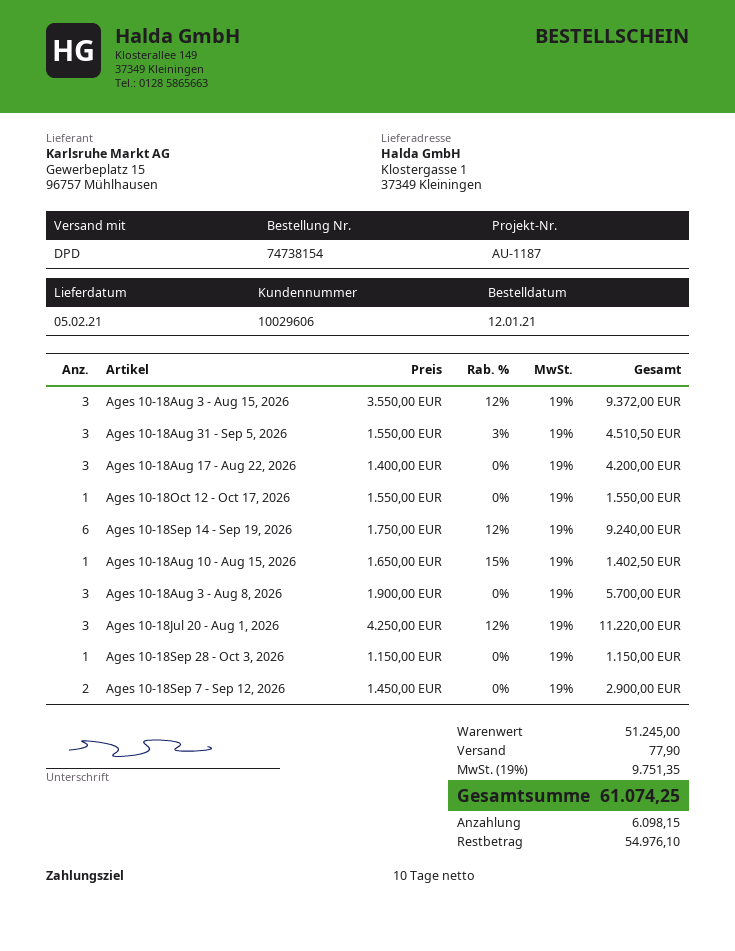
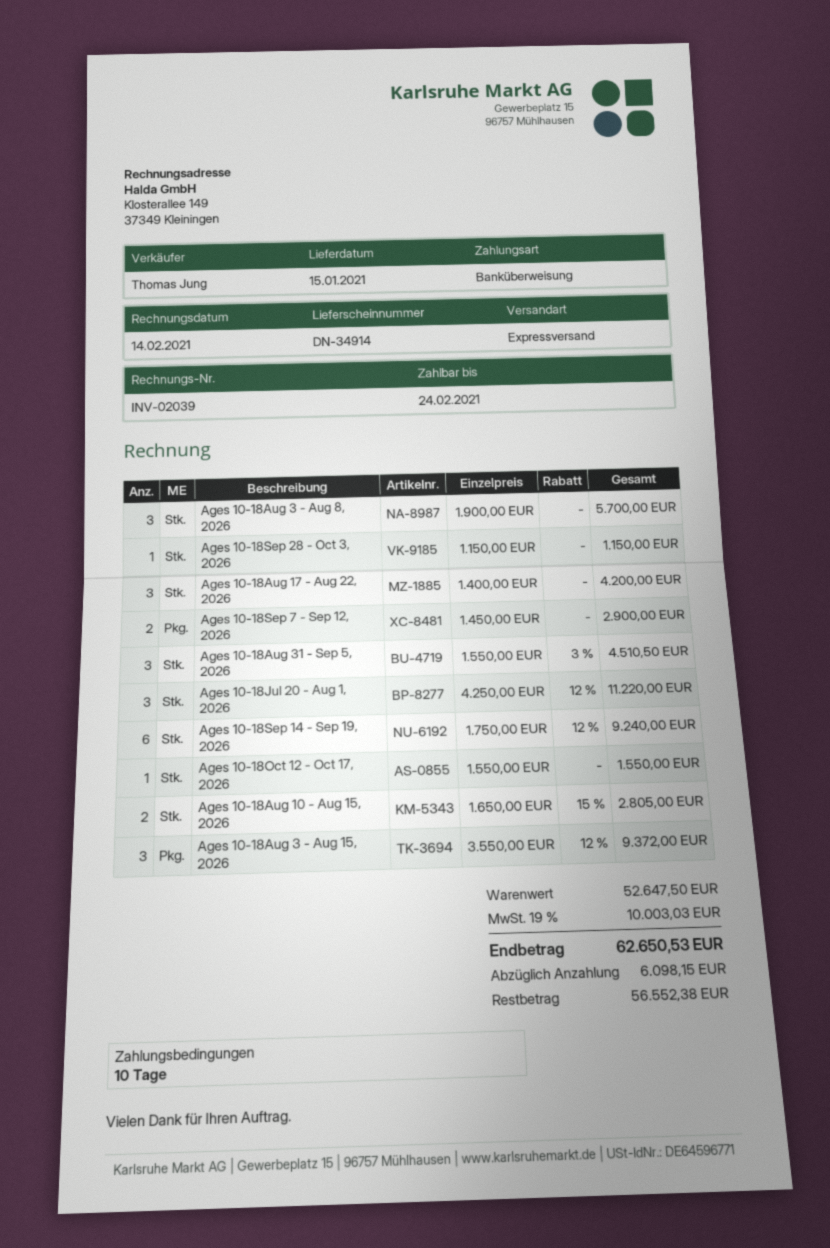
delivery date: 2021-02-05 -> 2021-01-15
shipping method: DPD -> express
Ages 10-18Aug 10 - Aug 15, 2026: 1 x 1650.00 - 15% = 1402.50 -> 2 x 1650.00 - 15% = 2805.00
subtotal: 51245.00 -> 52647.50
shipping: 77.90 -> none
tax: 19% = 9751.35 -> 19% = 10003.03
total: 61074.25 -> 62650.53
balance: 54976.10 -> 56552.38

